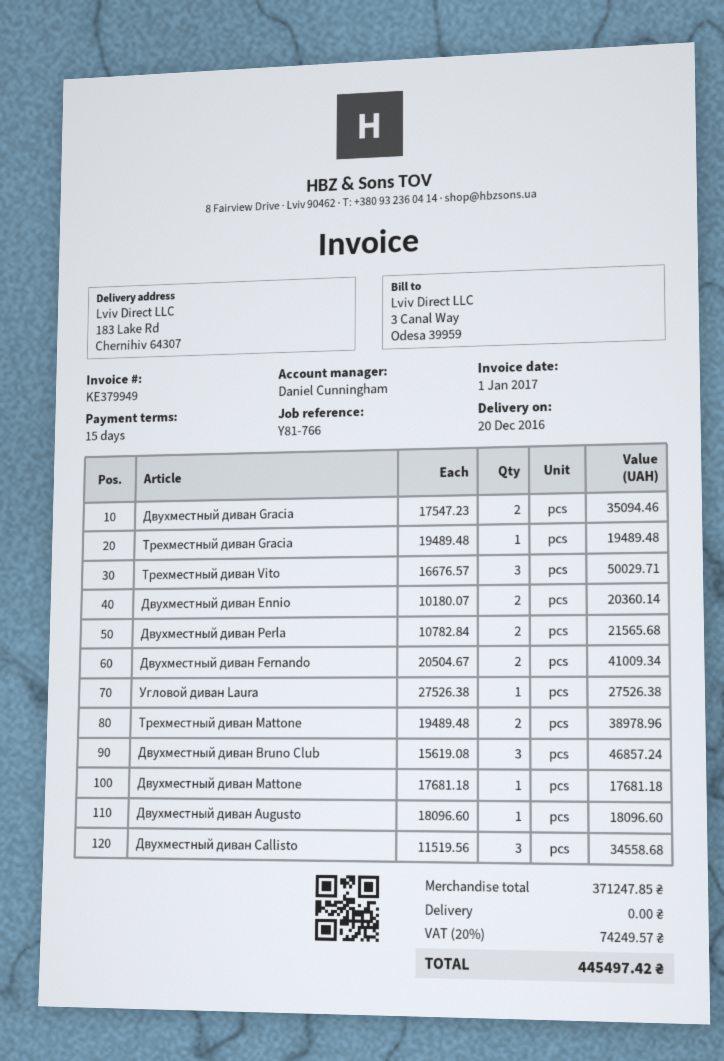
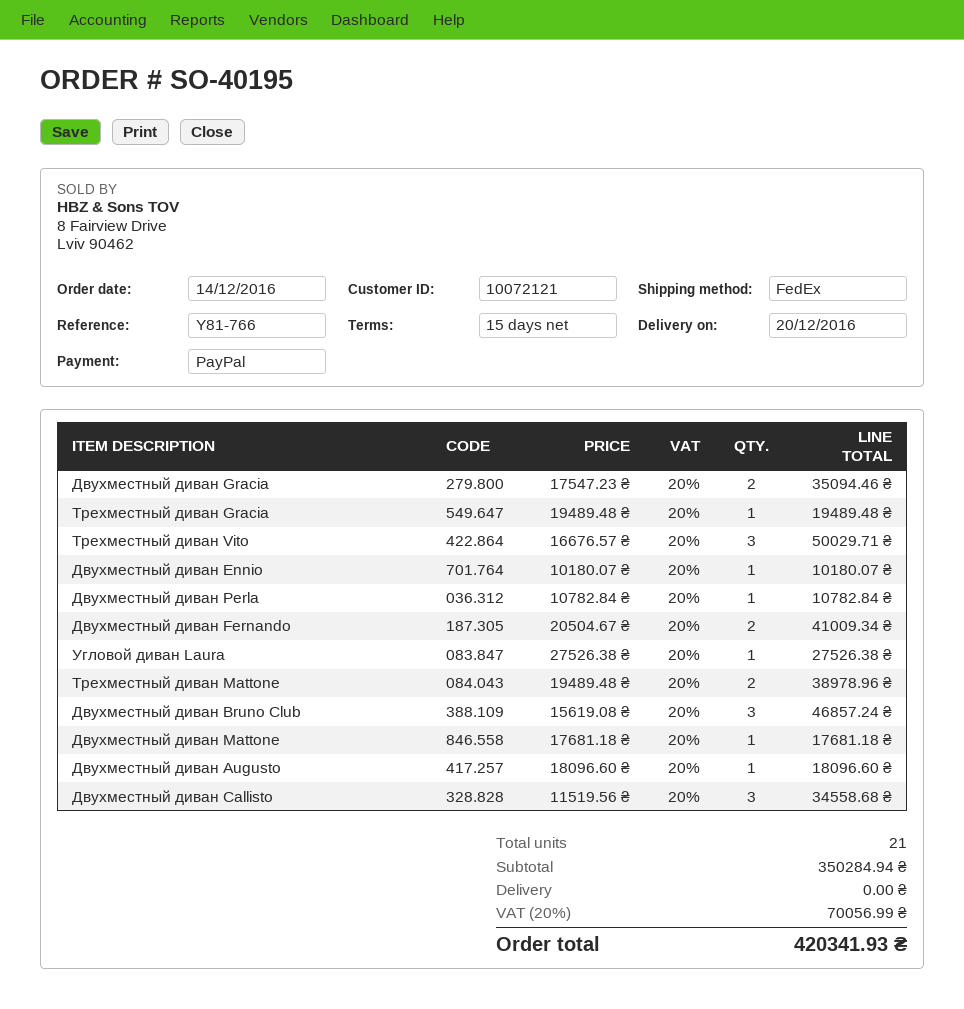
Двухместный диван Ennio: 2 x 10180.07 = 20360.14 -> 1 x 10180.07 = 10180.07
Двухместный диван Perla: 2 x 10782.84 = 21565.68 -> 1 x 10782.84 = 10782.84
subtotal: 371247.85 -> 350284.94
tax: 20% = 74249.57 -> 20% = 70056.99
total: 445497.42 -> 420341.93

